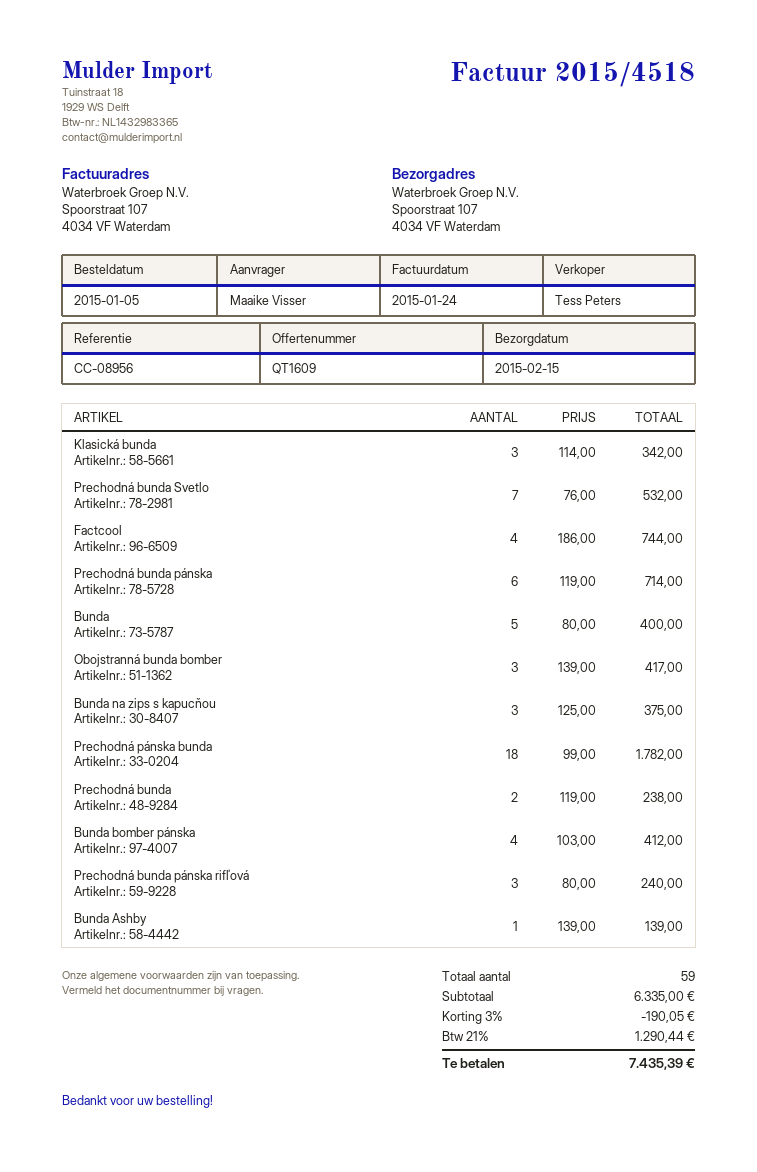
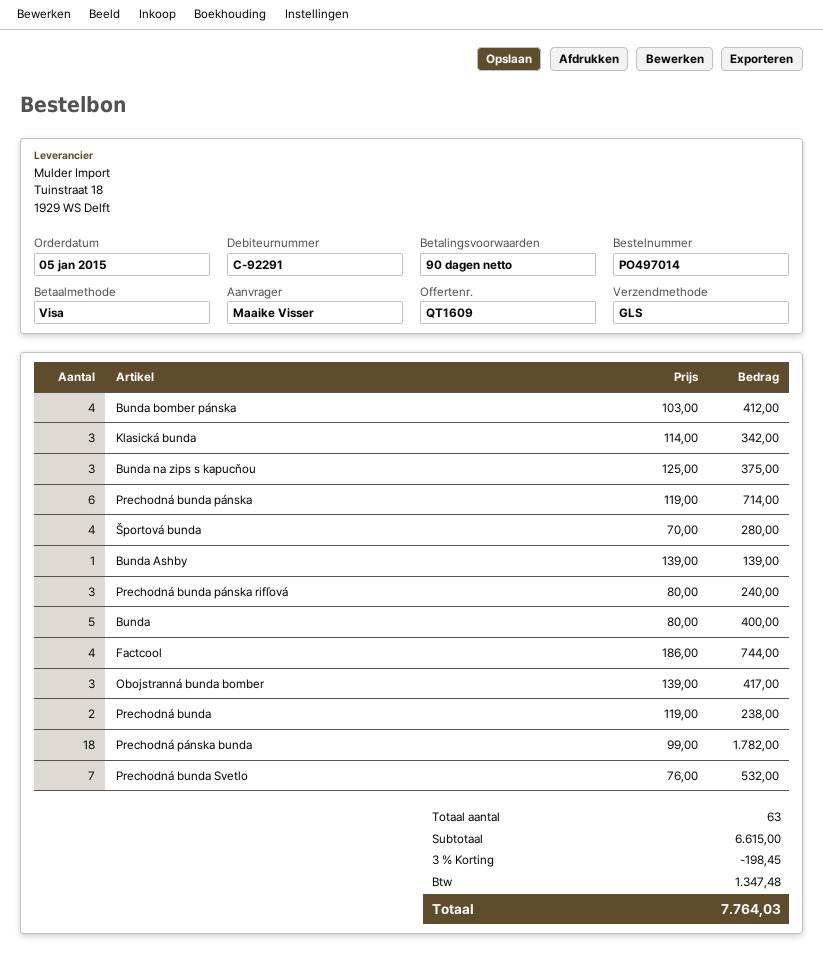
Športová bunda: none -> 4 x 70.00 = 280.00
total quantity: 59 -> 63
subtotal: 6335.00 -> 6615.00
discount: 3% = 190.05 -> 3% = 198.45
tax: 1290.44 -> 1347.48
total: 7435.39 -> 7764.03

